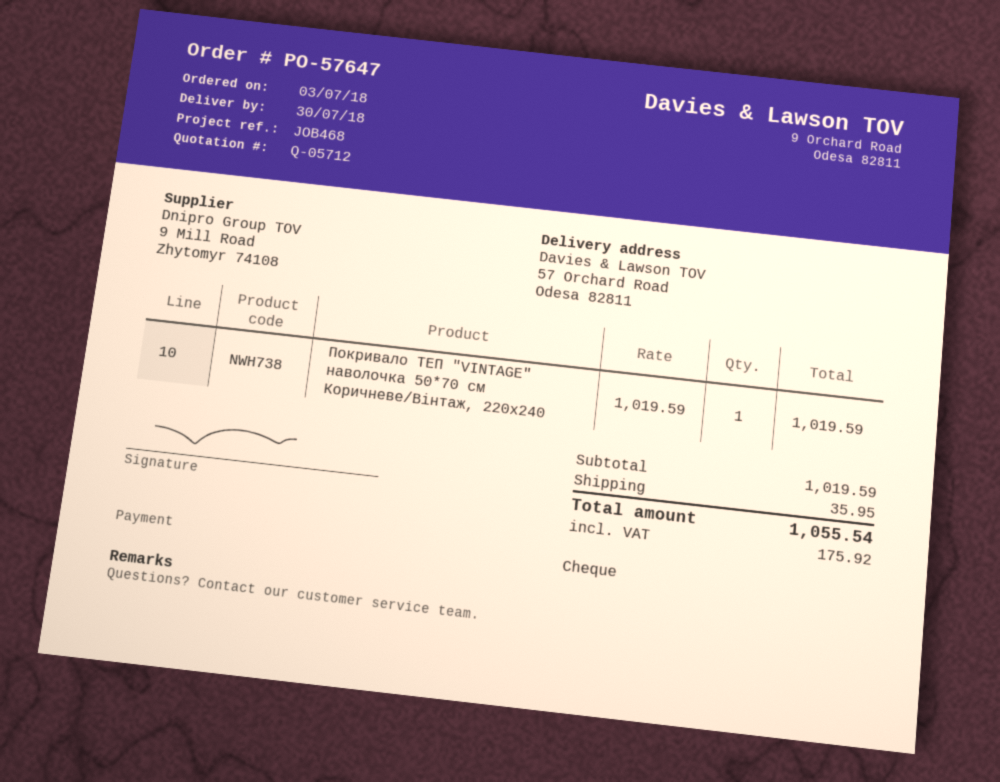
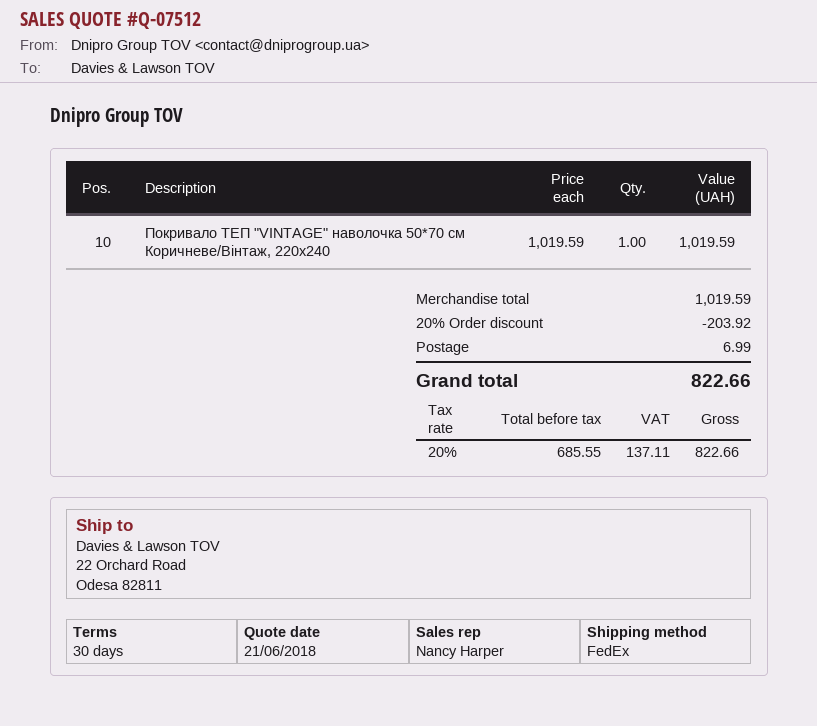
quote number: Q-05712 -> Q-07512
ship to: 57 Orchard Road, Odesa 82811 -> 22 Orchard Road, Odesa 82811
discount: none -> 20% = 203.92
shipping: 35.95 -> 6.99
tax: 175.92 -> 137.11
total: 1055.54 -> 822.66

